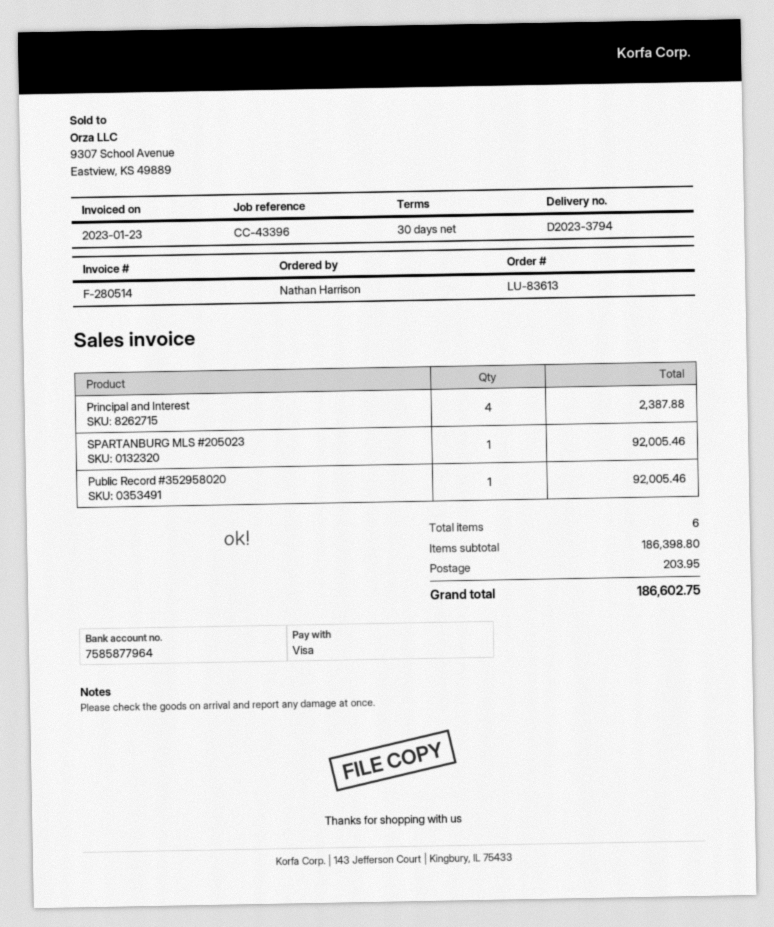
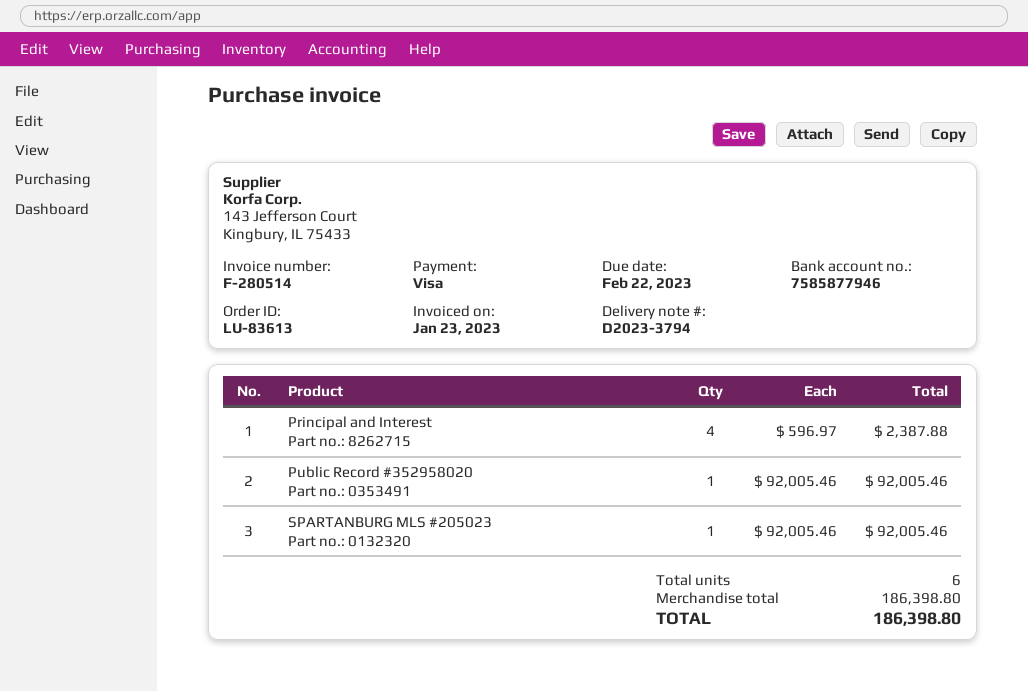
bank account: 7585877964 -> 7585877946
shipping: 203.95 -> none
total: 186602.75 -> 186398.80

